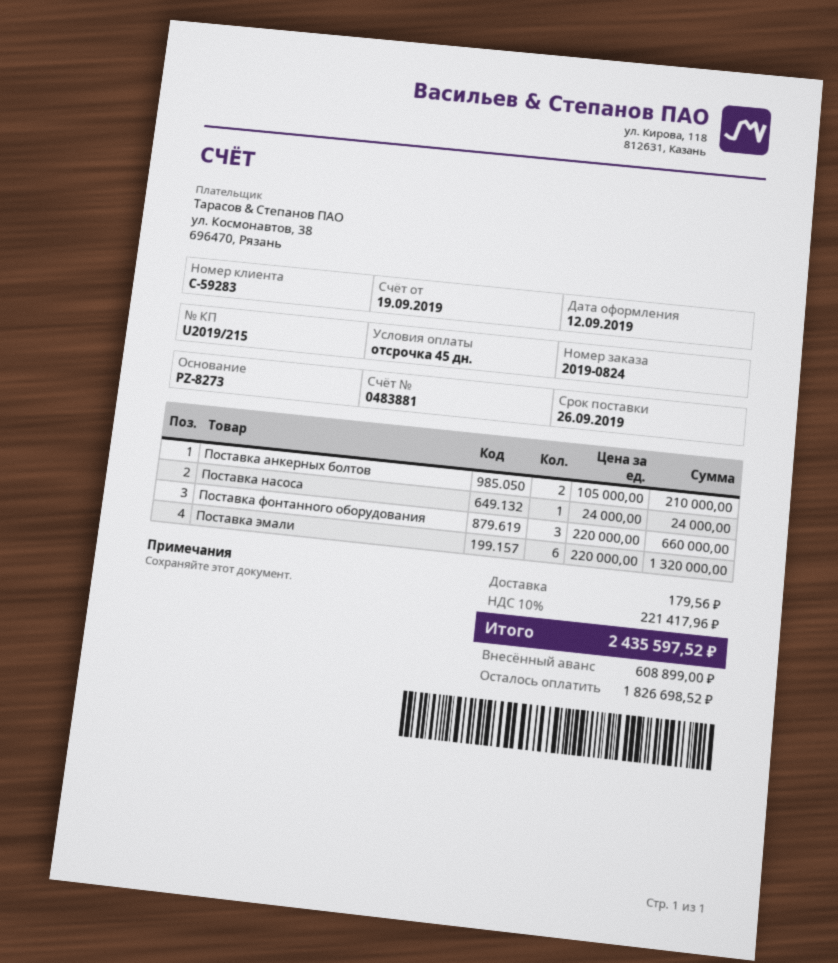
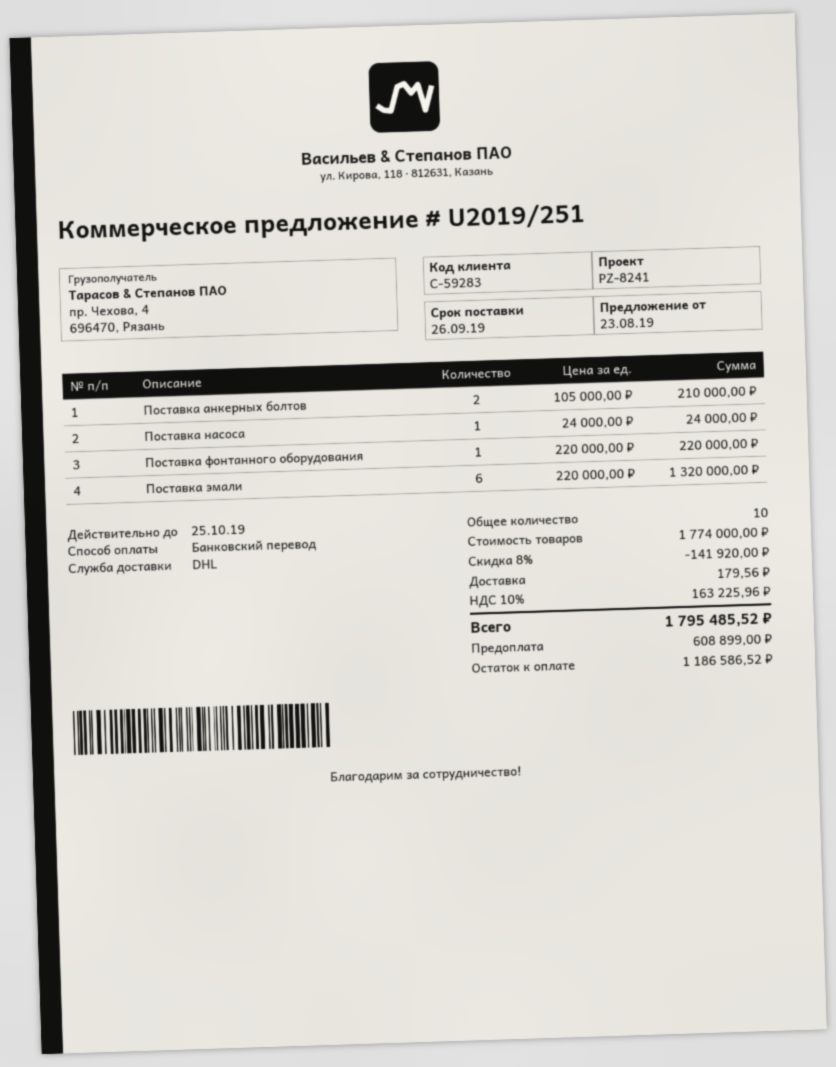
quote number: U2019/215 -> U2019/251
reference: PZ-8273 -> PZ-8241
Поставка фонтанного оборудования: 3 x 220000.00 = 660000.00 -> 1 x 220000.00 = 220000.00
discount: none -> 8% = 141920.00
tax: 10% = 221417.96 -> 10% = 163225.96
total: 2435597.52 -> 1795485.52
balance: 1826698.52 -> 1186586.52

